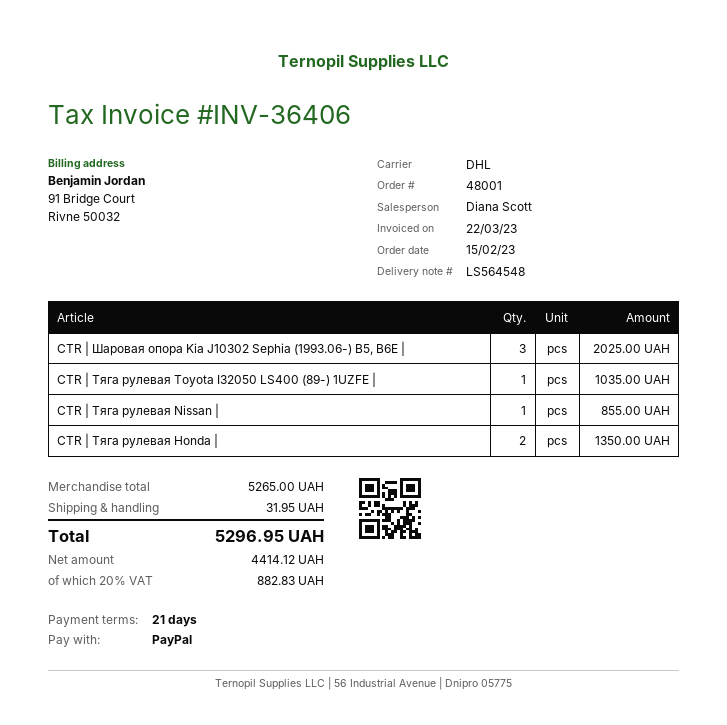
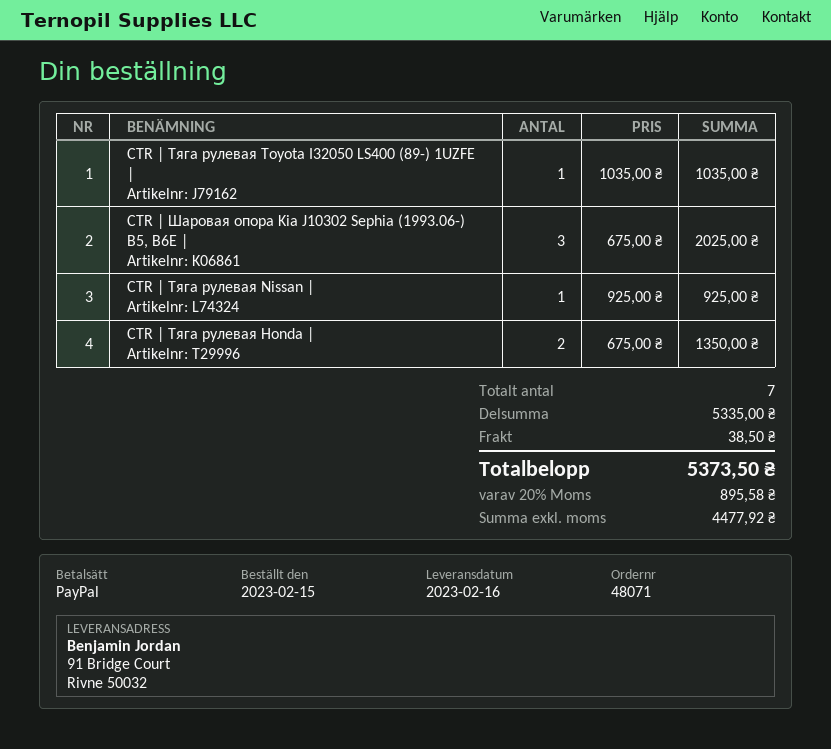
order number: 48001 -> 48071
CTR | Тяга рулевая Nissan |: 1 for 855.00 -> 1 for 925.00
subtotal: 5265.00 -> 5335.00
shipping: 31.95 -> 38.50
net: 4414.12 -> 4477.92
tax: 20% = 882.83 -> 20% = 895.58
total: 5296.95 -> 5373.50

